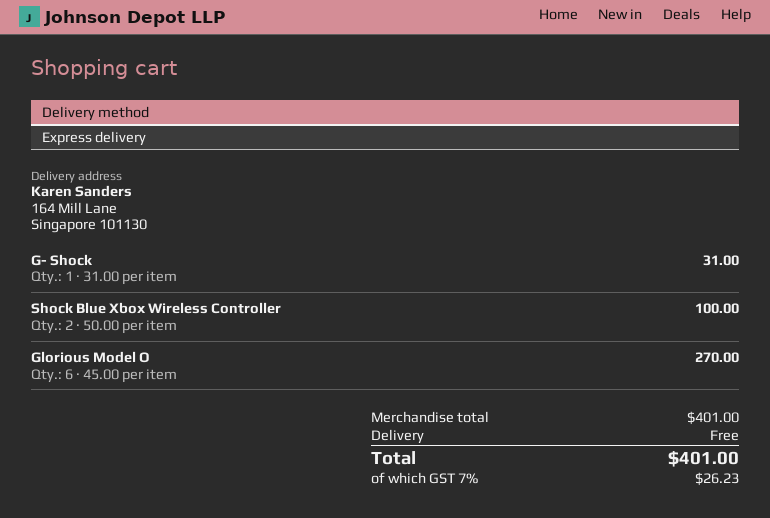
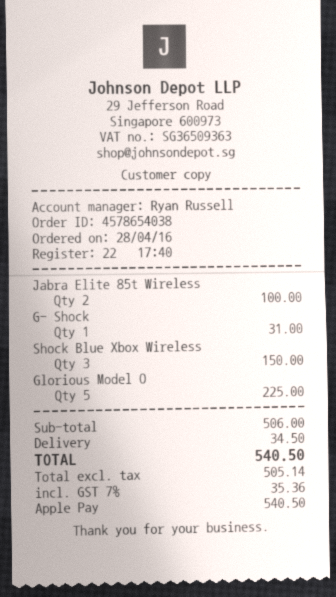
Shock Blue Xbox Wireless Controller: 2 for 100.00 -> 3 for 150.00
Glorious Model O: 6 for 270.00 -> 5 for 225.00
Jabra Elite 85t Wireless: none -> 2 for 100.00
subtotal: 401.00 -> 506.00
shipping: 0.00 -> 34.50
tax: 7% = 26.23 -> 7% = 35.36
total: 401.00 -> 540.50

